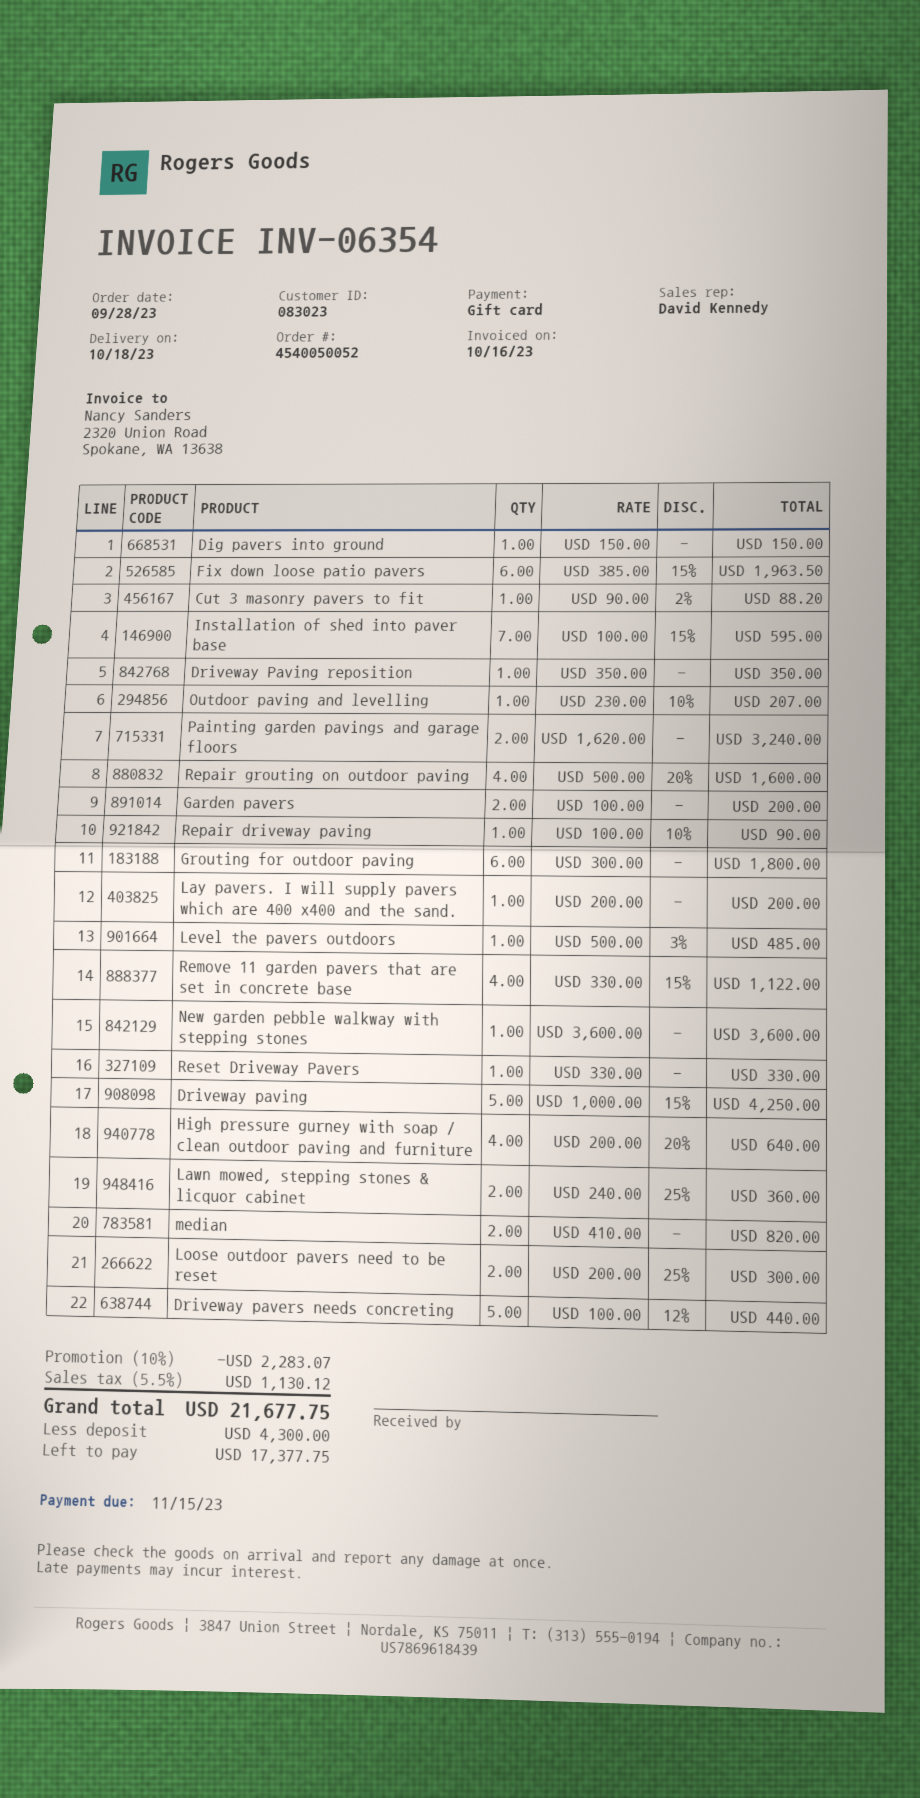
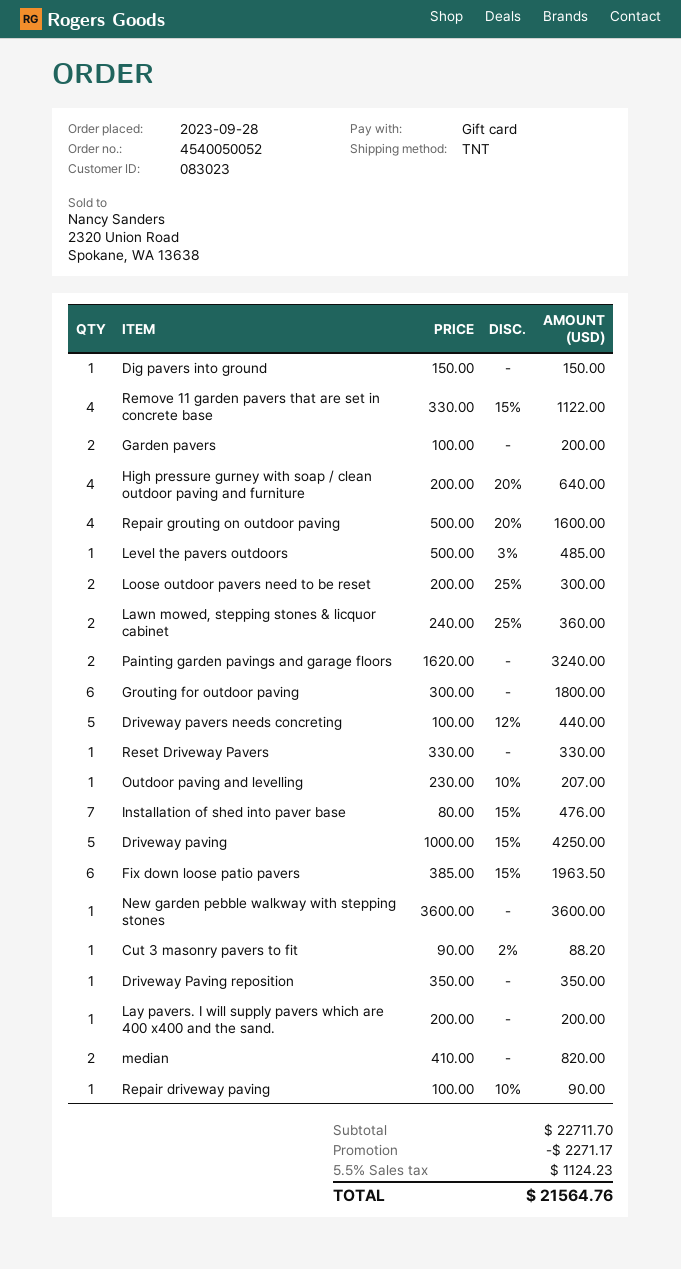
Installation of shed into paver base: 7 x 100.00 - 15% = 595.00 -> 7 x 80.00 - 15% = 476.00
discount: 2283.07 -> 2271.17
tax: 5.5% = 1130.12 -> 5.5% = 1124.23
total: 21677.75 -> 21564.76

